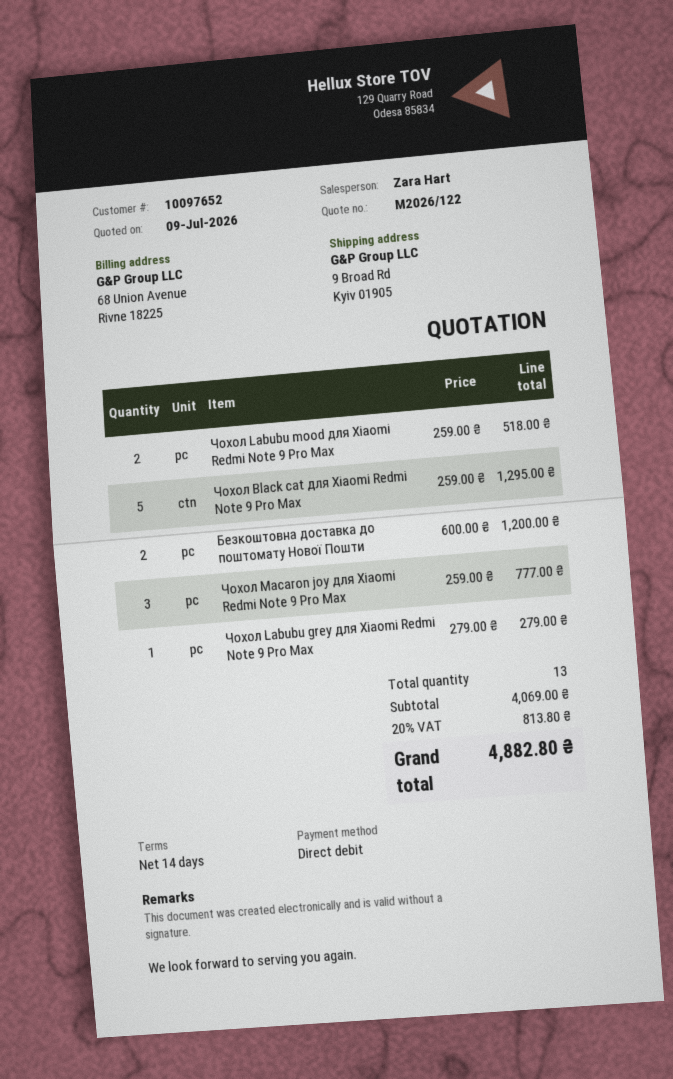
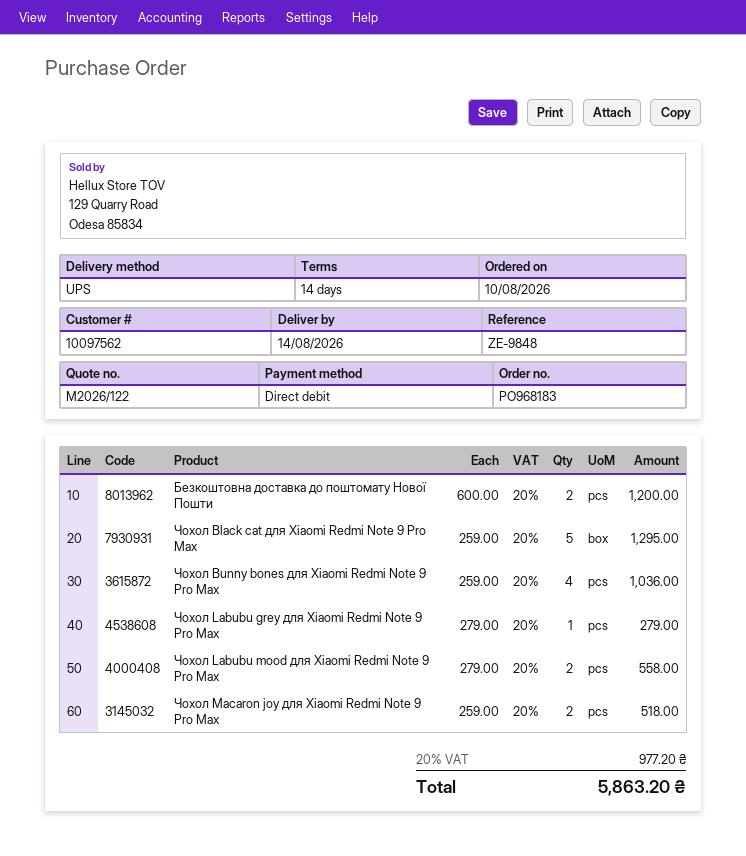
customer number: 10097652 -> 10097562
Чохол Labubu mood для Xiaomi Redmi Note 9 Pro Max: 2 x 259.00 = 518.00 -> 2 x 279.00 = 558.00
Чохол Macaron joy для Xiaomi Redmi Note 9 Pro Max: 3 x 259.00 = 777.00 -> 2 x 259.00 = 518.00
Чохол Bunny bones для Xiaomi Redmi Note 9 Pro Max: none -> 4 x 259.00 = 1036.00
tax: 20% = 813.80 -> 20% = 977.20
total: 4882.80 -> 5863.20

